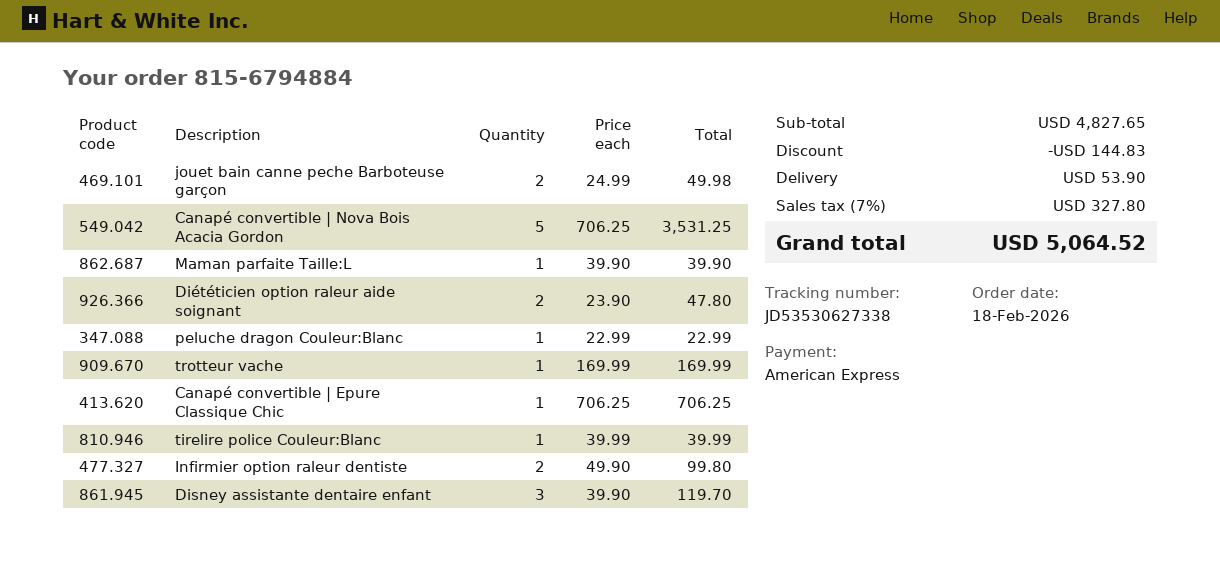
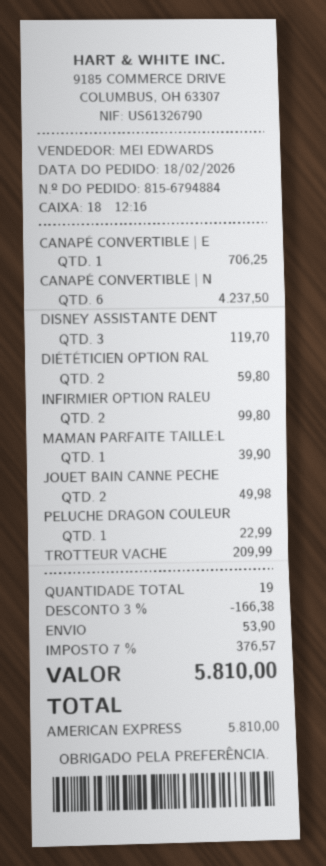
Canapé convertible | Nova Bois Acacia Gordon: 5 for 3531.25 -> 6 for 4237.50
Diététicien option raleur aide soignant: 2 for 47.80 -> 2 for 59.80
trotteur vache: 1 for 169.99 -> 1 for 209.99
tirelire police Couleur:Blanc: 1 for 39.99 -> none
discount: 144.83 -> 166.38
tax: 7% = 327.80 -> 7% = 376.57
total: 5064.52 -> 5810.00

